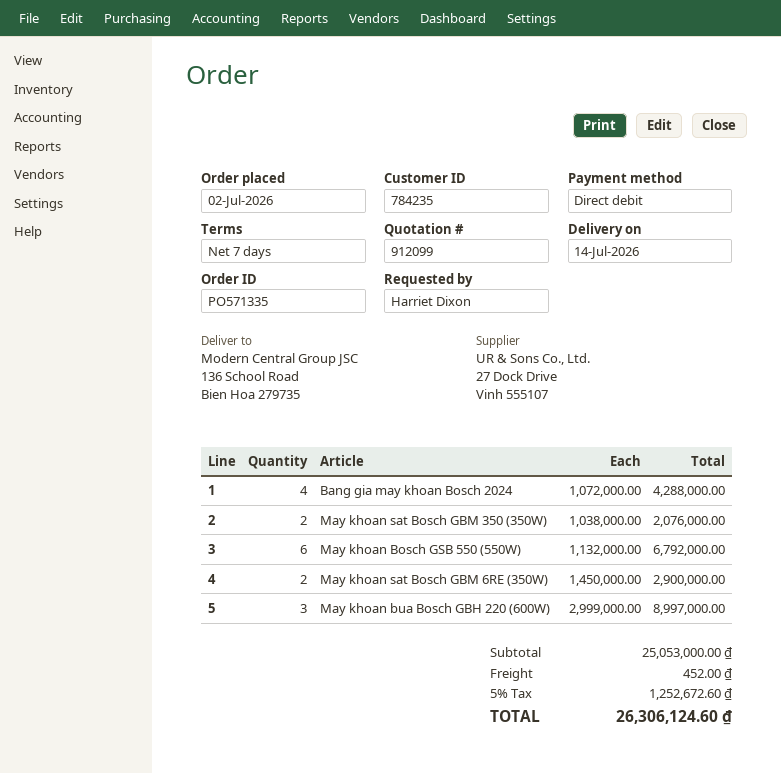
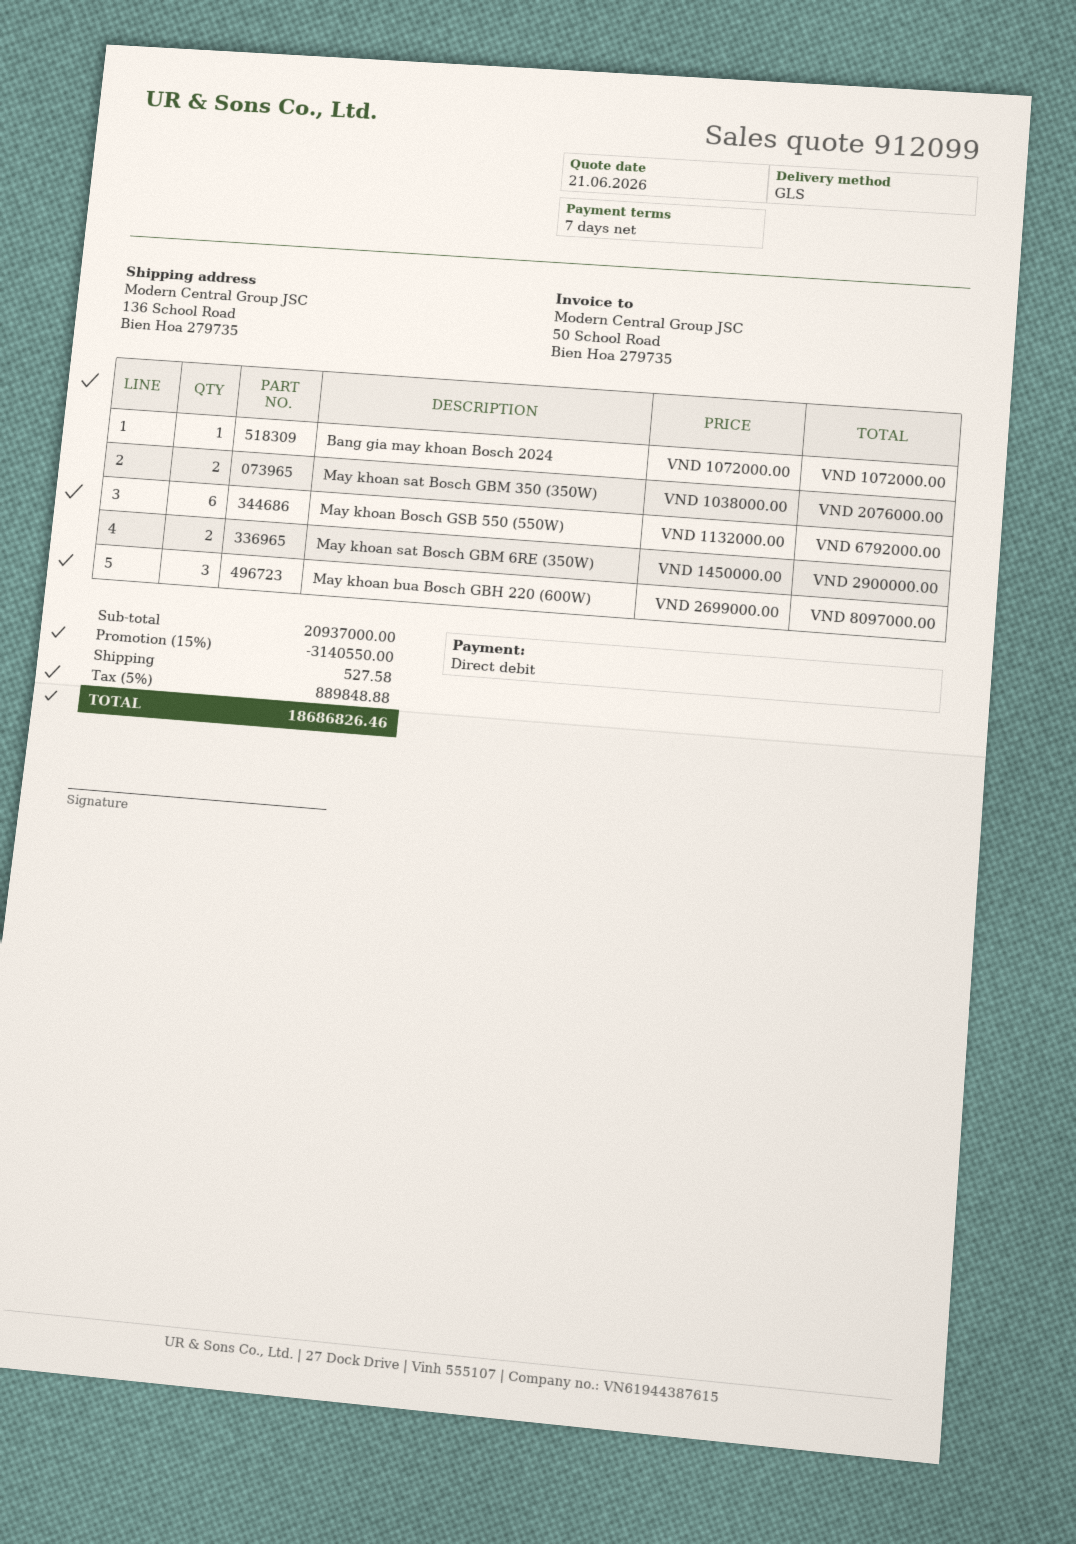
Bang gia may khoan Bosch 2024: 4 x 1072000.00 = 4288000.00 -> 1 x 1072000.00 = 1072000.00
May khoan bua Bosch GBH 220 (600W): 3 x 2999000.00 = 8997000.00 -> 3 x 2699000.00 = 8097000.00
subtotal: 25053000.00 -> 20937000.00
discount: none -> 15% = 3140550.00
shipping: 452.00 -> 527.58
tax: 5% = 1252672.60 -> 5% = 889848.88
total: 26306124.60 -> 18686826.46

